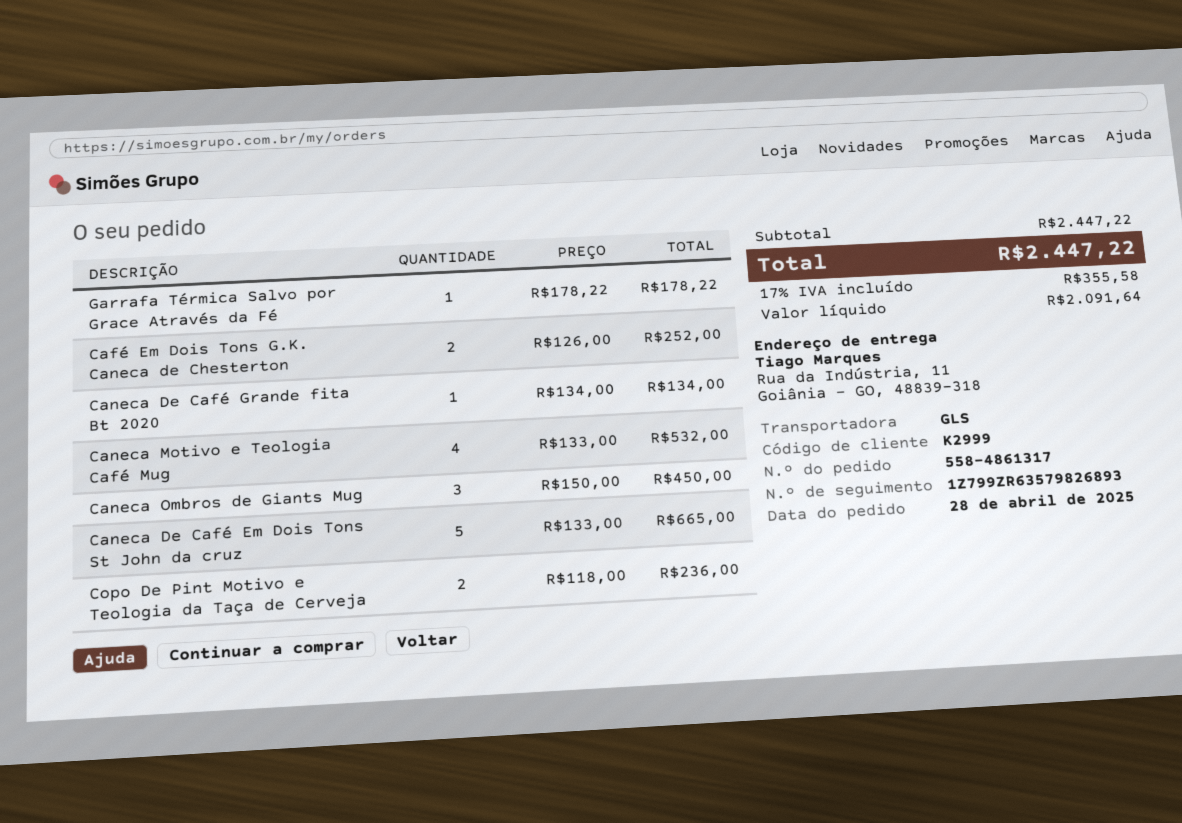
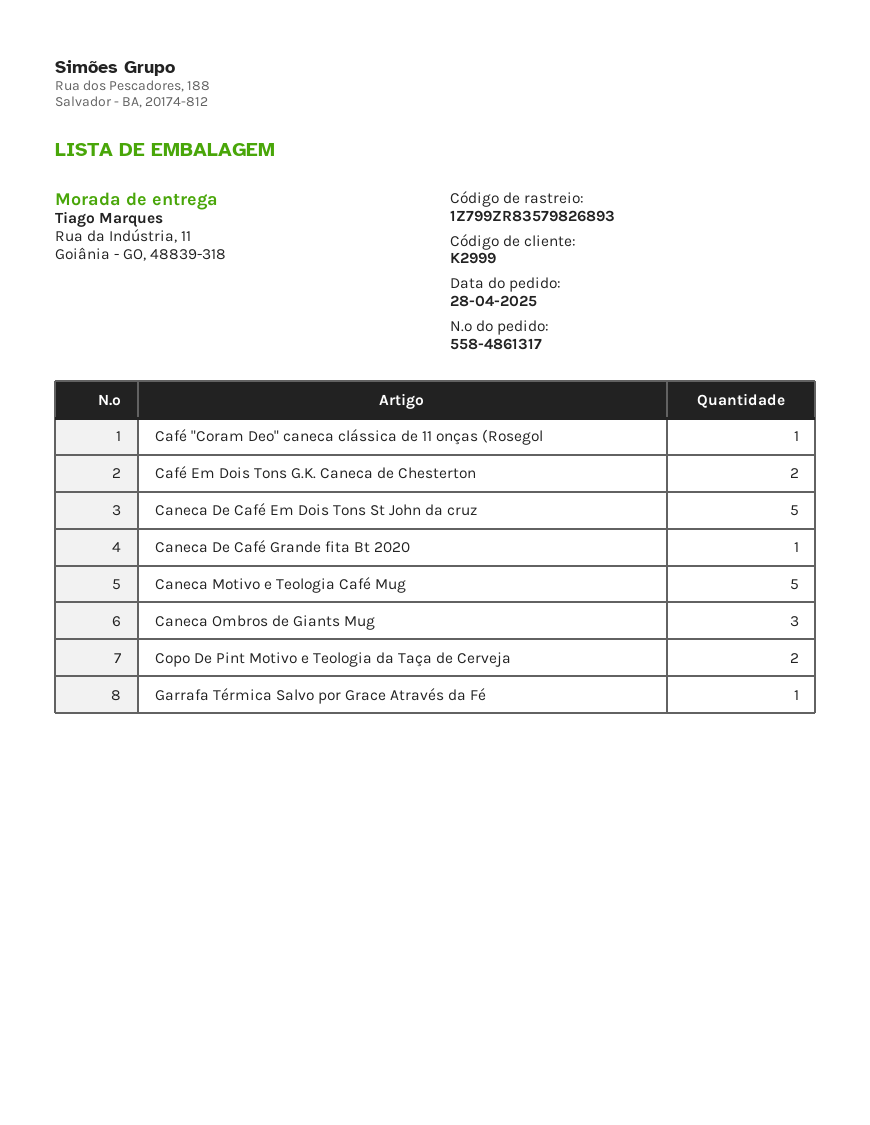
tracking number: 1Z799ZR63579826893 -> 1Z799ZR83579826893
Caneca Motivo e Teologia Café Mug: 4 -> 5
Café "Coram Deo" caneca clássica de 11 onças (Rosegol: none -> 1

